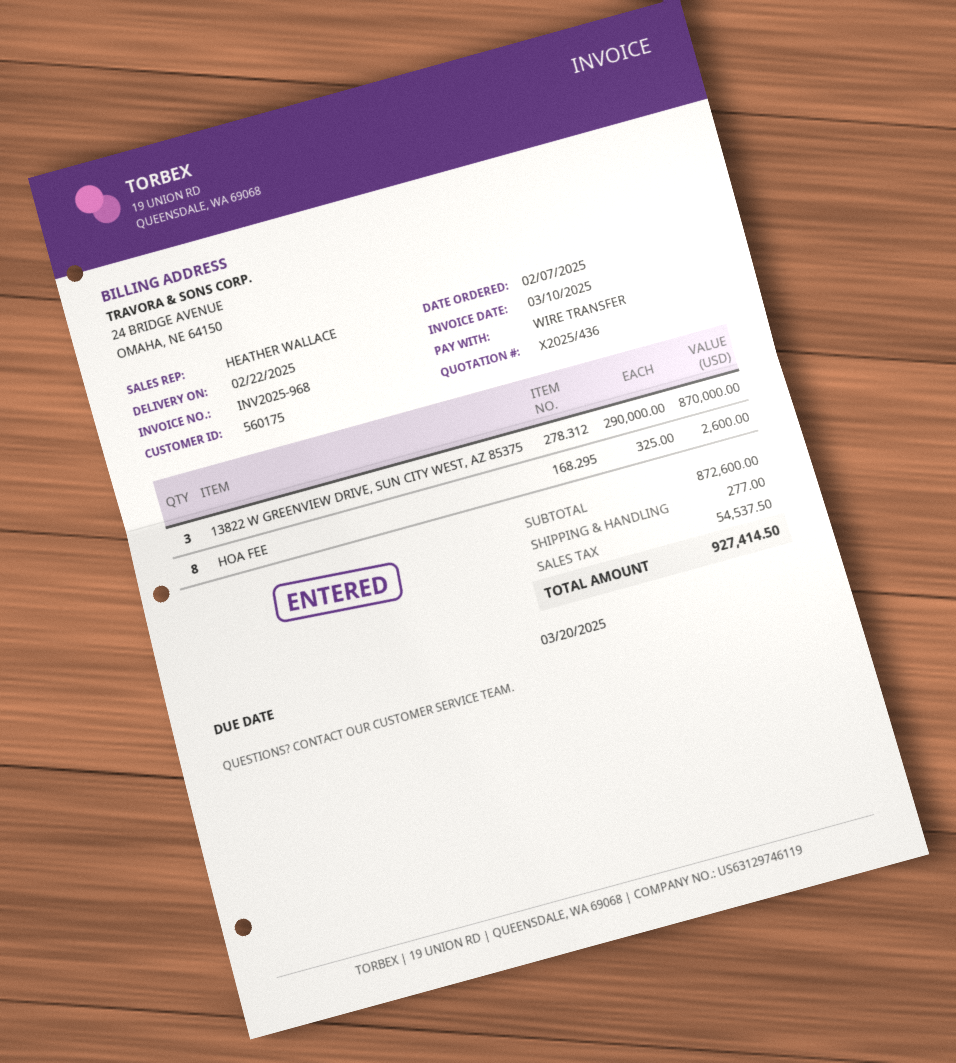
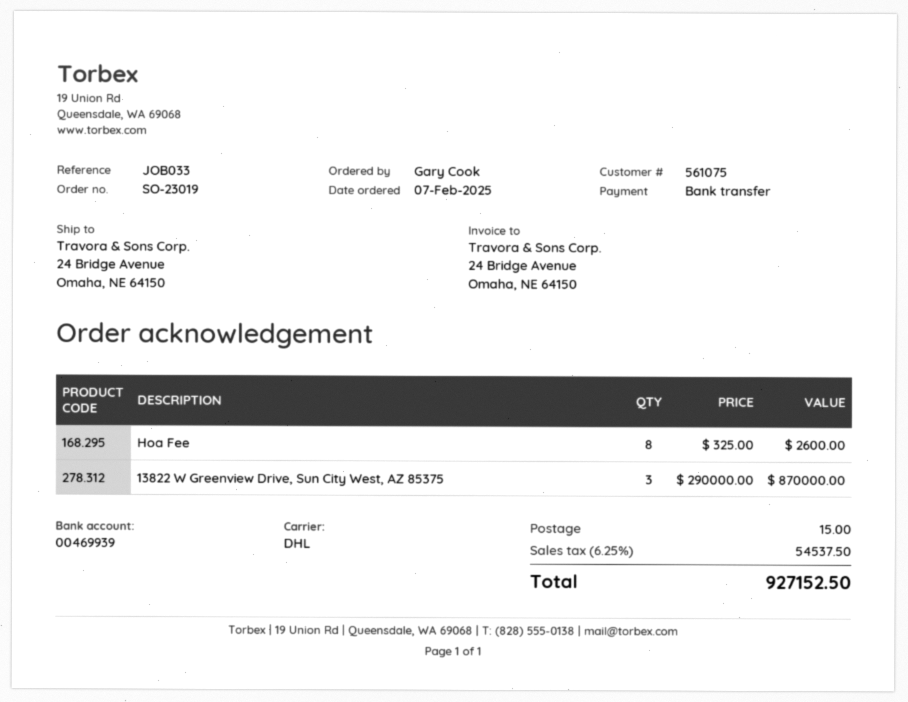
customer number: 560175 -> 561075
shipping: 277.00 -> 15.00
total: 927414.50 -> 927152.50

